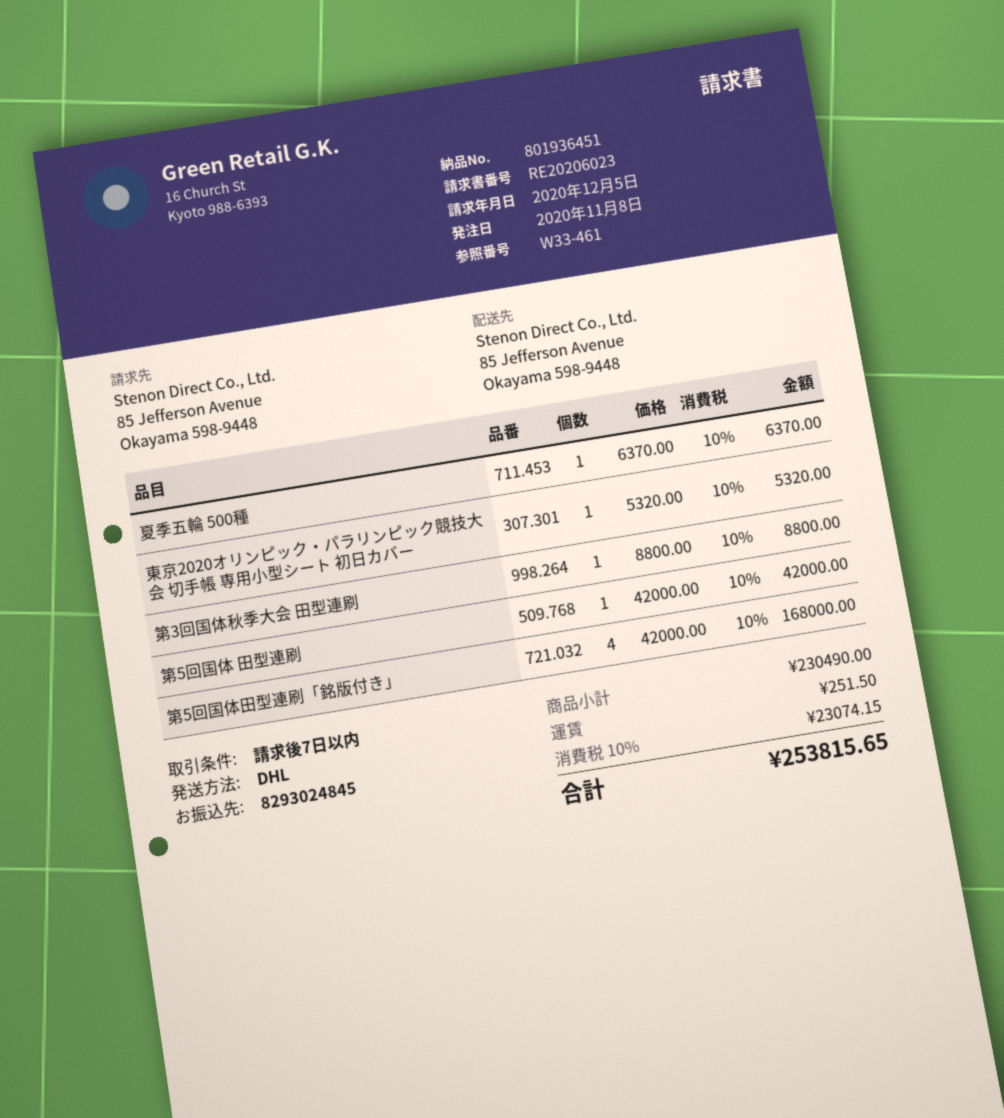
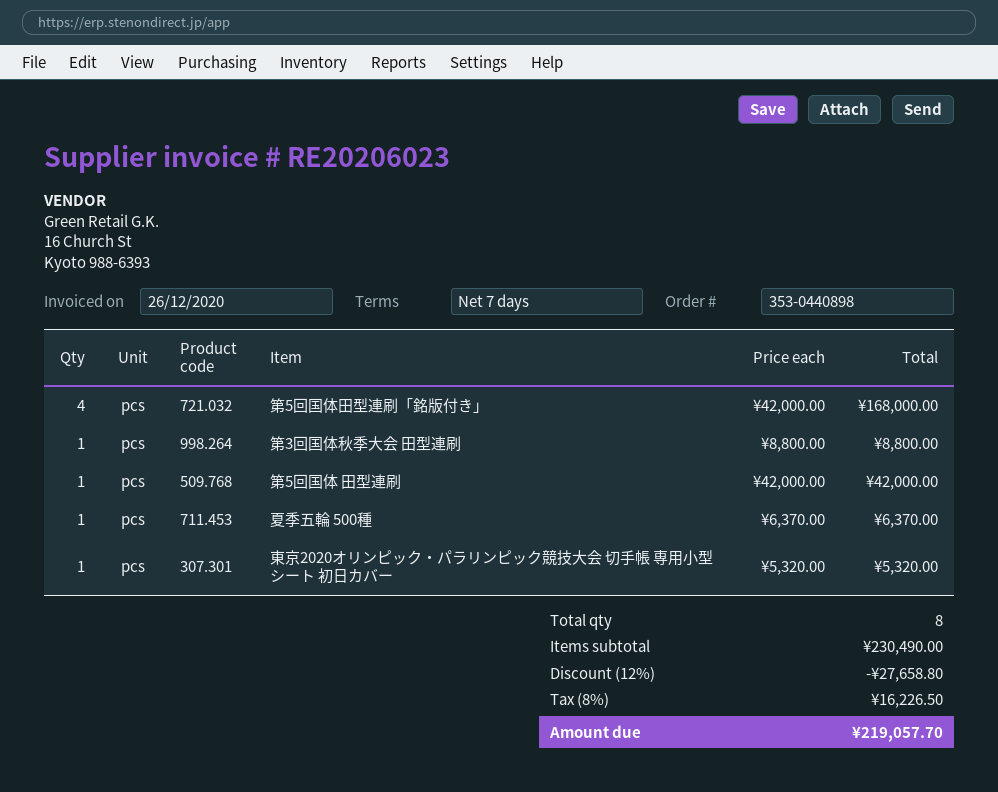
invoice date: 2020-12-05 -> 2020-12-26
discount: none -> 12% = 27658.80
shipping: 251.50 -> none
tax: 10% = 23074.15 -> 8% = 16226.50
total: 253815.65 -> 219057.70

